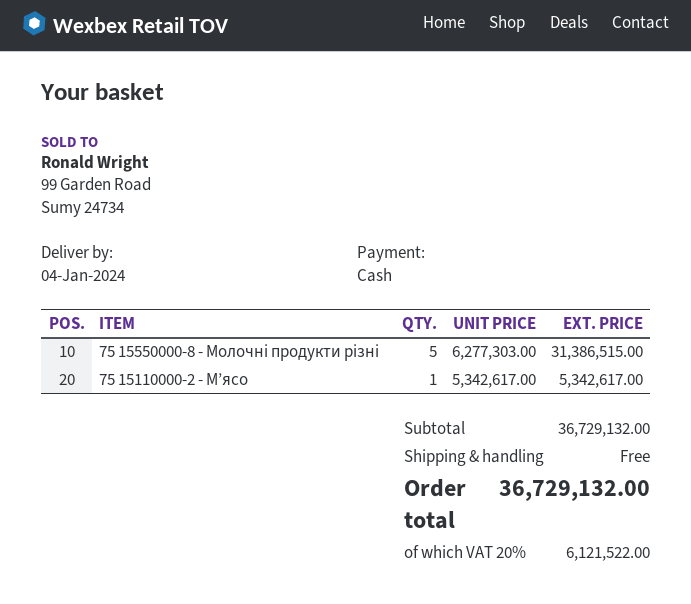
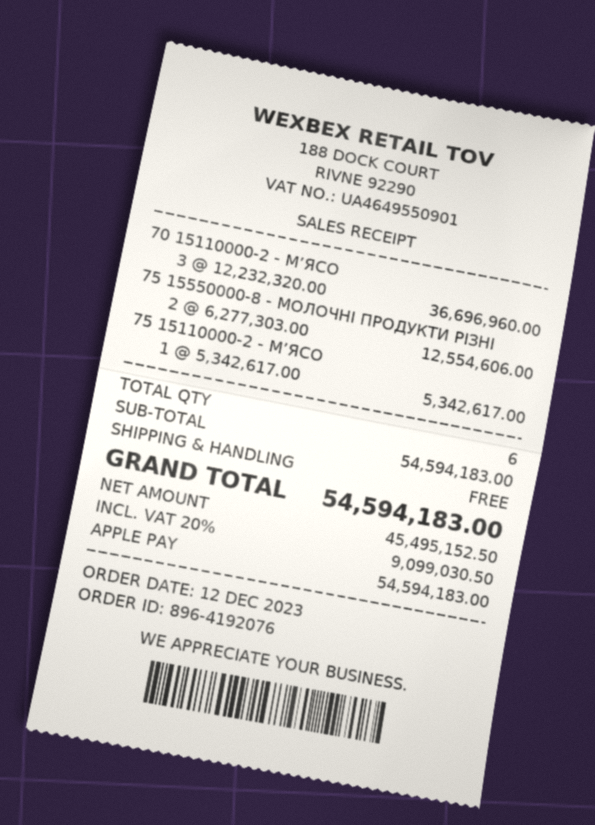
payment method: cash -> Apple Pay
75 15550000-8 - Молочні продукти різні: 5 x 6277303.00 = 31386515.00 -> 2 x 6277303.00 = 12554606.00
70 15110000-2 - М’ЯСО: none -> 3 x 12232320.00 = 36696960.00
subtotal: 36729132.00 -> 54594183.00
tax: 20% = 6121522.00 -> 20% = 9099030.50
total: 36729132.00 -> 54594183.00

